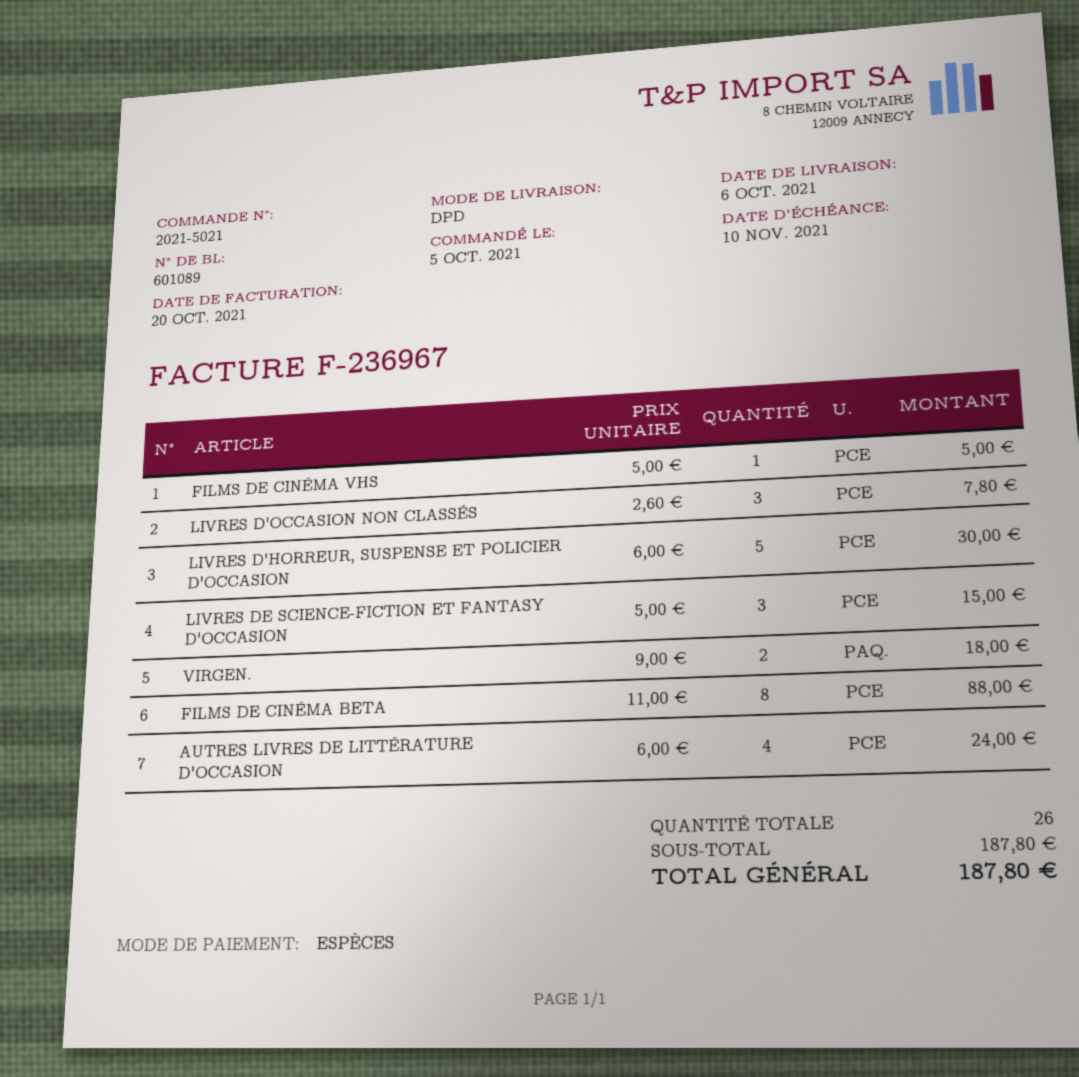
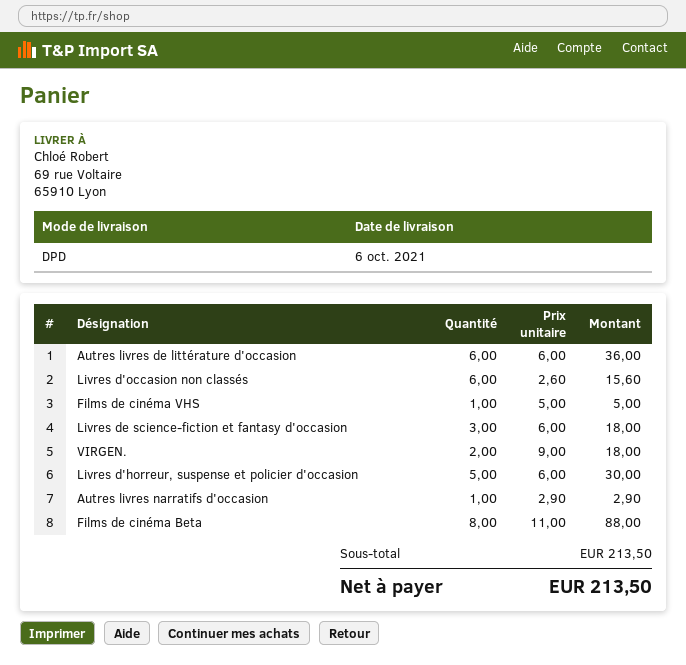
LIVRES D'OCCASION NON CLASSÉS: 3 x 2.60 = 7.80 -> 6 x 2.60 = 15.60
LIVRES DE SCIENCE-FICTION ET FANTASY D'OCCASION: 3 x 5.00 = 15.00 -> 3 x 6.00 = 18.00
AUTRES LIVRES DE LITTÉRATURE D'OCCASION: 4 x 6.00 = 24.00 -> 6 x 6.00 = 36.00
Autres livres narratifs d'occasion: none -> 1 x 2.90 = 2.90
subtotal: 187.80 -> 213.50
total: 187.80 -> 213.50

